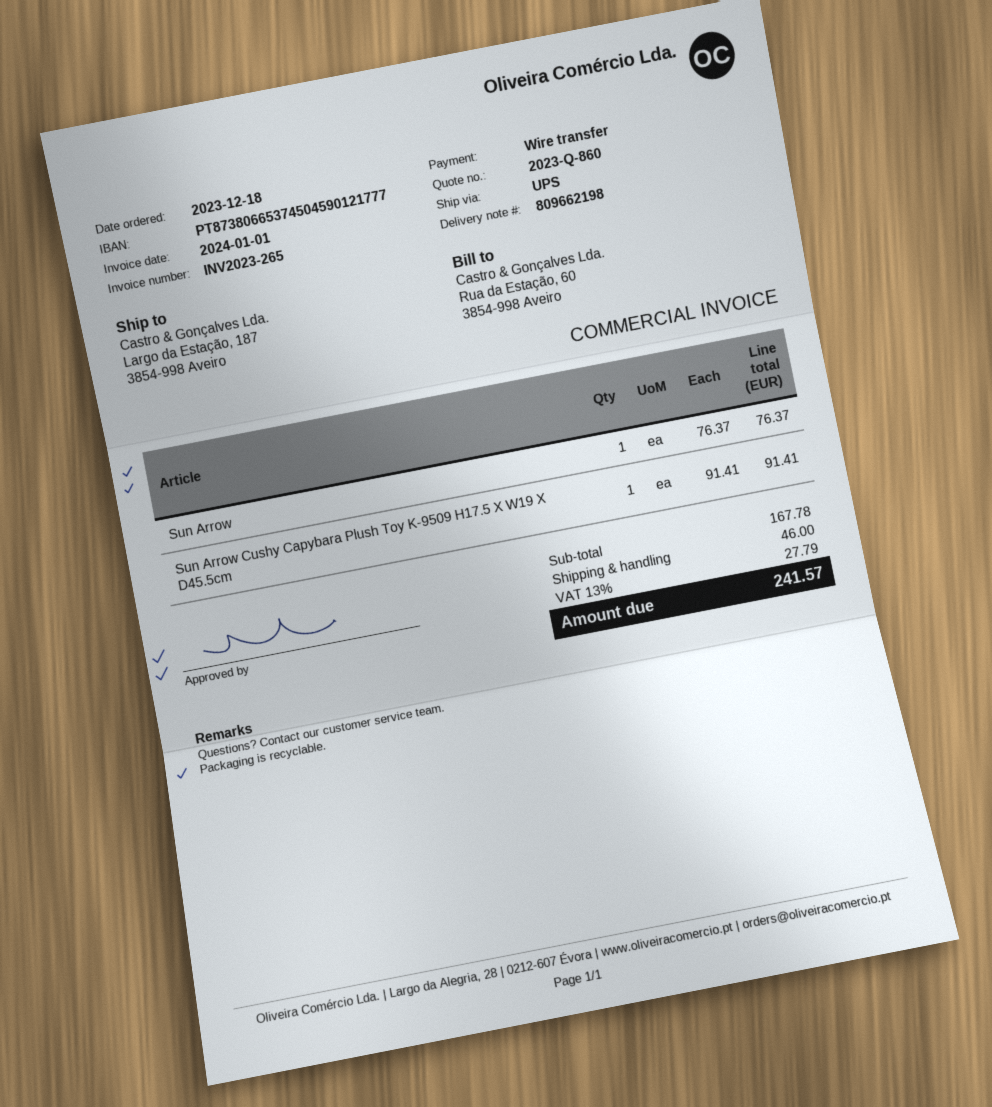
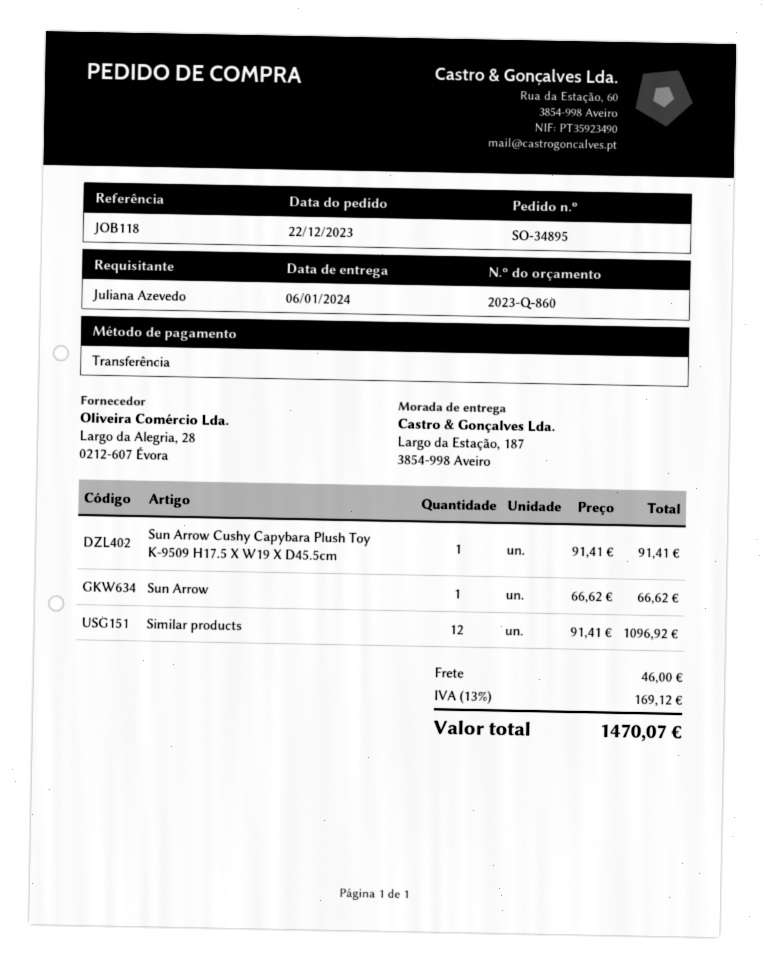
order date: 2023-12-18 -> 2023-12-22
Sun Arrow: 1 x 76.37 = 76.37 -> 1 x 66.62 = 66.62
Similar products: none -> 12 x 91.41 = 1096.92
tax: 13% = 27.79 -> 13% = 169.12
total: 241.57 -> 1470.07

